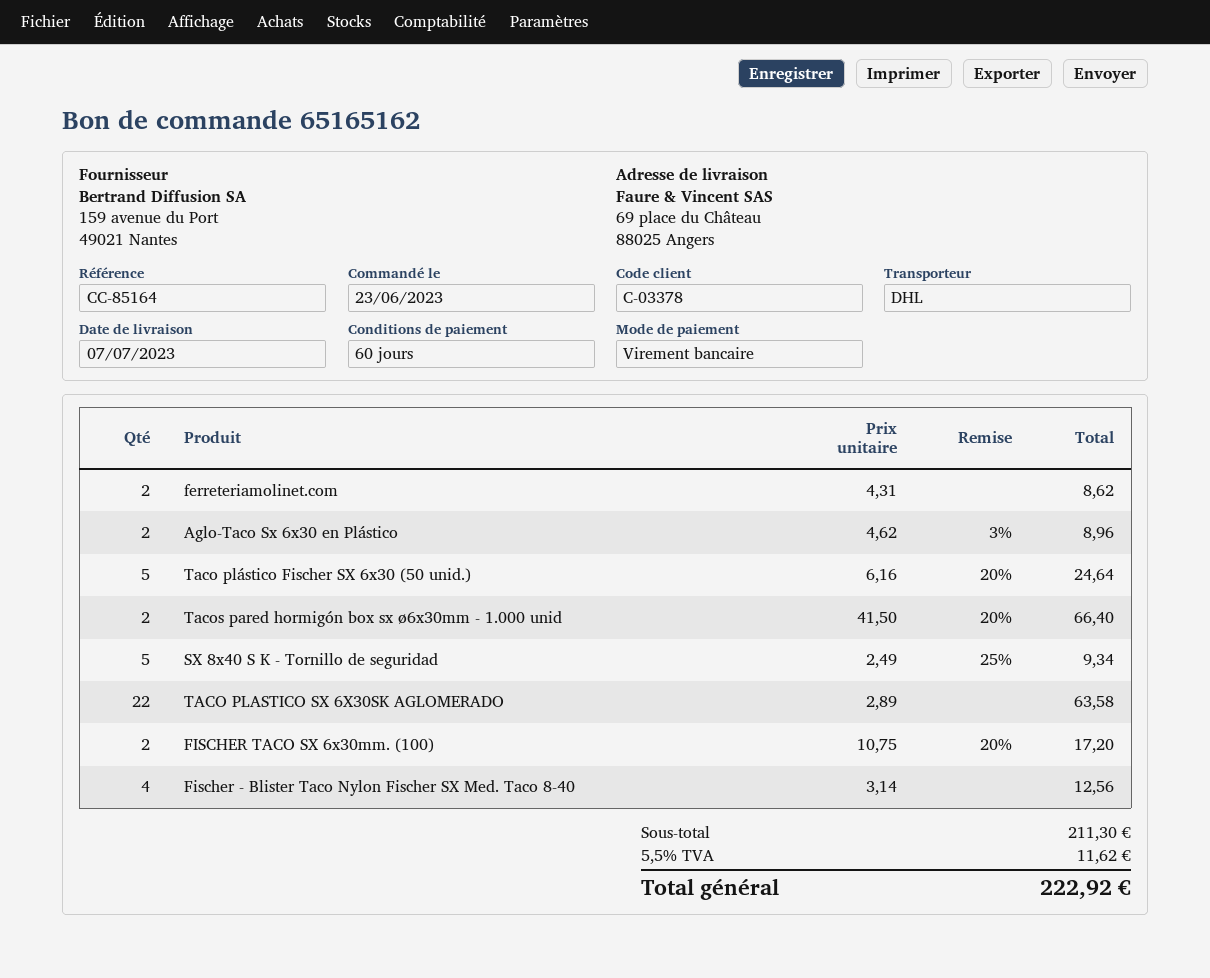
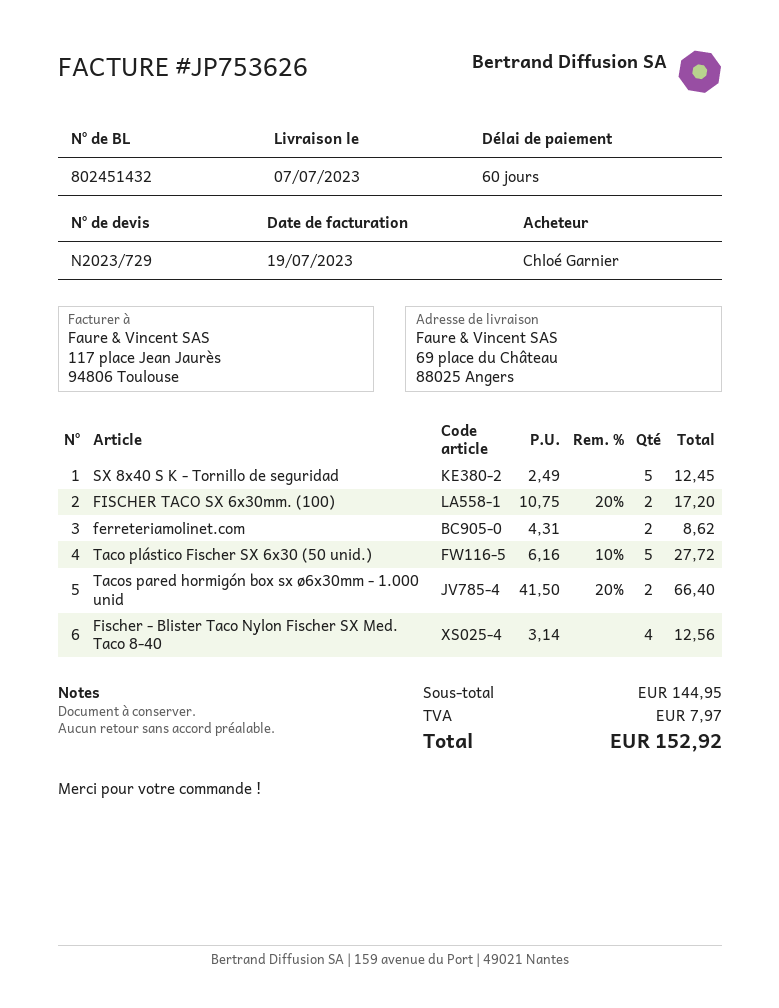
Aglo-Taco Sx 6x30 en Plástico: 2 x 4.62 - 3% = 8.96 -> none
Taco plástico Fischer SX 6x30 (50 unid.): 5 x 6.16 - 20% = 24.64 -> 5 x 6.16 - 10% = 27.72
SX 8x40 S K - Tornillo de seguridad: 5 x 2.49 - 25% = 9.34 -> 5 x 2.49 = 12.45
TACO PLASTICO SX 6X30SK AGLOMERADO: 22 x 2.89 = 63.58 -> none
subtotal: 211.30 -> 144.95
tax: 11.62 -> 7.97
total: 222.92 -> 152.92

